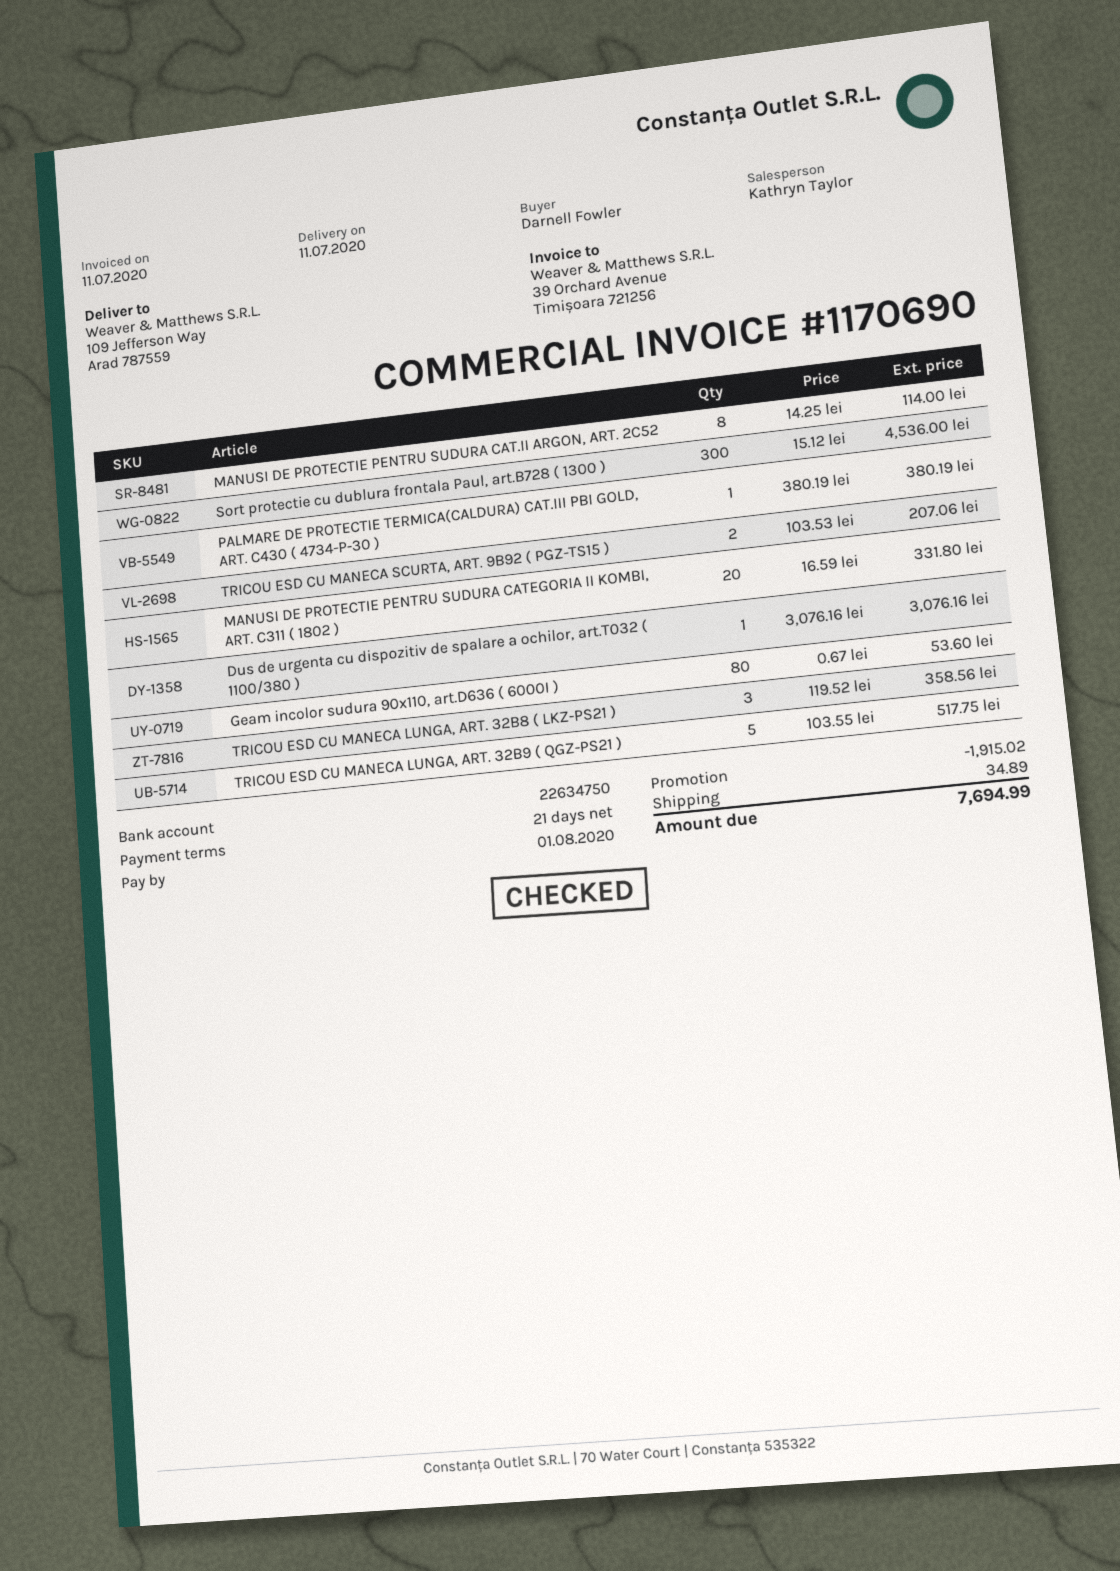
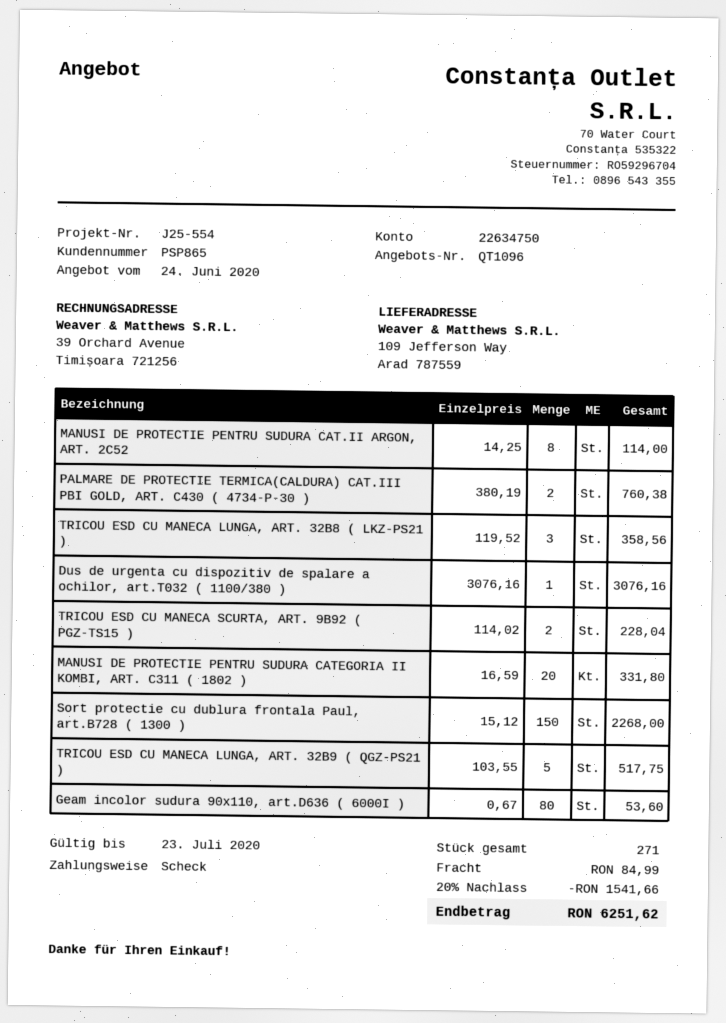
Sort protectie cu dublura frontala Paul, art.B728 ( 1300 ): 300 x 15.12 = 4536.00 -> 150 x 15.12 = 2268.00
PALMARE DE PROTECTIE TERMICA(CALDURA) CAT.III PBI GOLD, ART. C430 ( 4734-P-30 ): 1 x 380.19 = 380.19 -> 2 x 380.19 = 760.38
TRICOU ESD CU MANECA SCURTA, ART. 9B92 ( PGZ-TS15 ): 2 x 103.53 = 207.06 -> 2 x 114.02 = 228.04
discount: 1915.02 -> 1541.66
shipping: 34.89 -> 84.99
total: 7694.99 -> 6251.62

